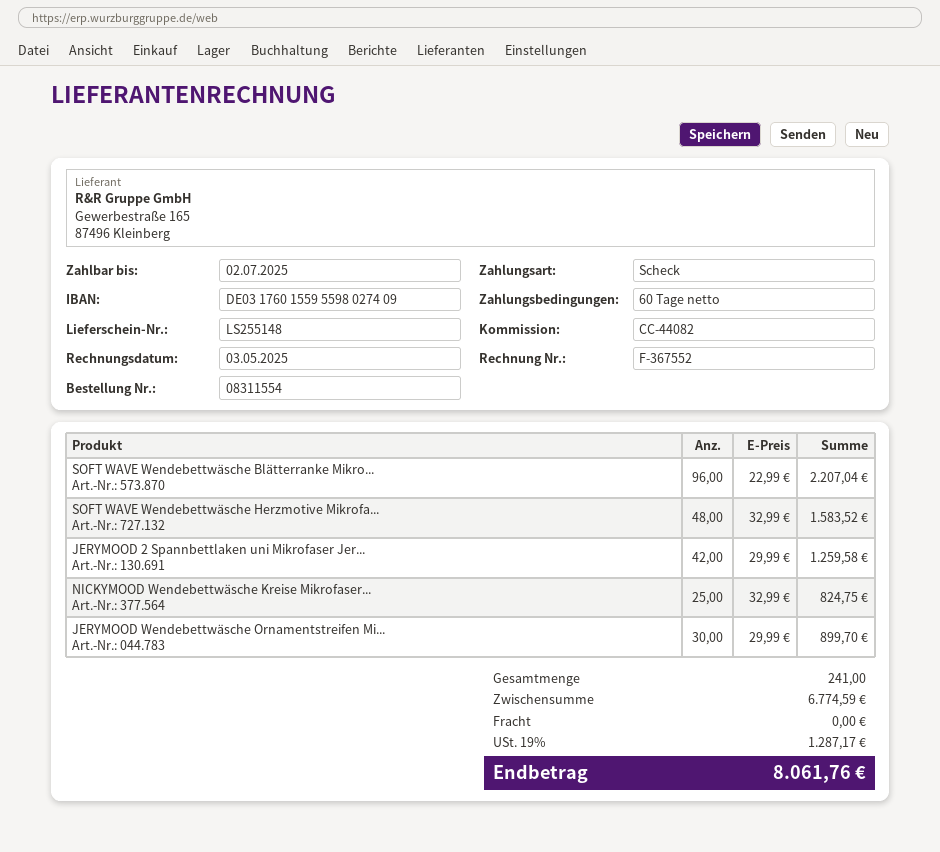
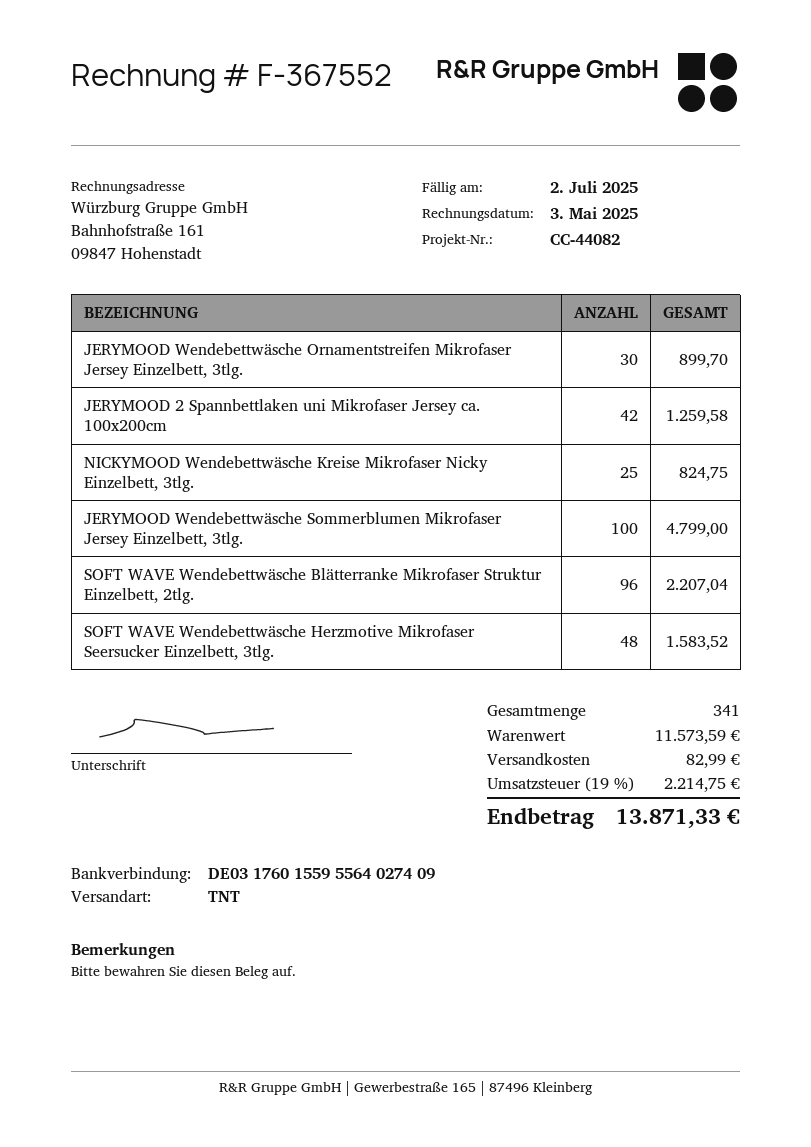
bank account: DE03176015595598027409 -> DE03176015595564027409
JERYMOOD Wendebettwäsche Sommerblumen Mikrofaser Jersey Einzelbett, 3tlg.: none -> 100 for 4799.00
total quantity: 241 -> 341
subtotal: 6774.59 -> 11573.59
shipping: 0.00 -> 82.99
tax: 19% = 1287.17 -> 19% = 2214.75
total: 8061.76 -> 13871.33

